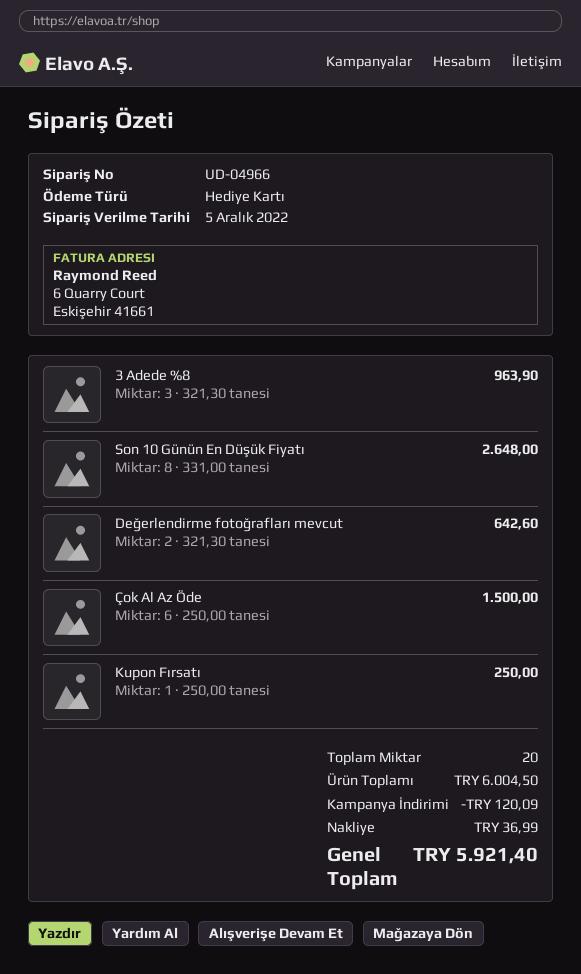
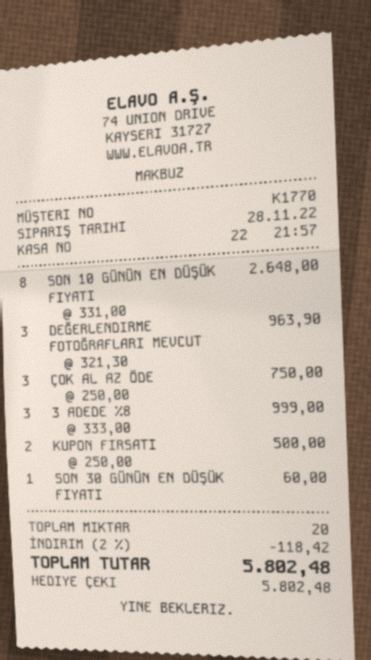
order date: 2022-12-05 -> 2022-11-28
3 Adede %8: 3 x 321.30 = 963.90 -> 3 x 333.00 = 999.00
Değerlendirme fotoğrafları mevcut: 2 x 321.30 = 642.60 -> 3 x 321.30 = 963.90
Çok Al Az Öde: 6 x 250.00 = 1500.00 -> 3 x 250.00 = 750.00
Kupon Fırsatı: 1 x 250.00 = 250.00 -> 2 x 250.00 = 500.00
SON 30 GÜNÜN EN DÜŞÜK FIYATI: none -> 1 x 60.00 = 60.00
discount: 120.09 -> 118.42
shipping: 36.99 -> none
total: 5921.40 -> 5802.48

